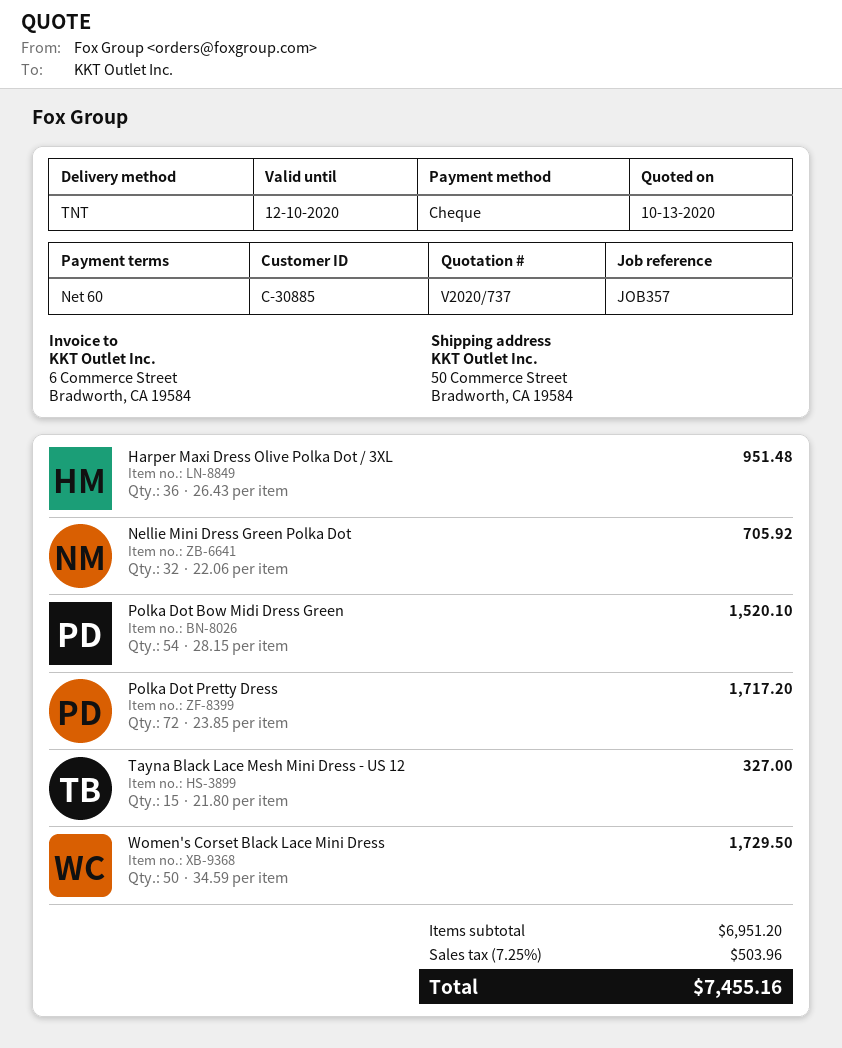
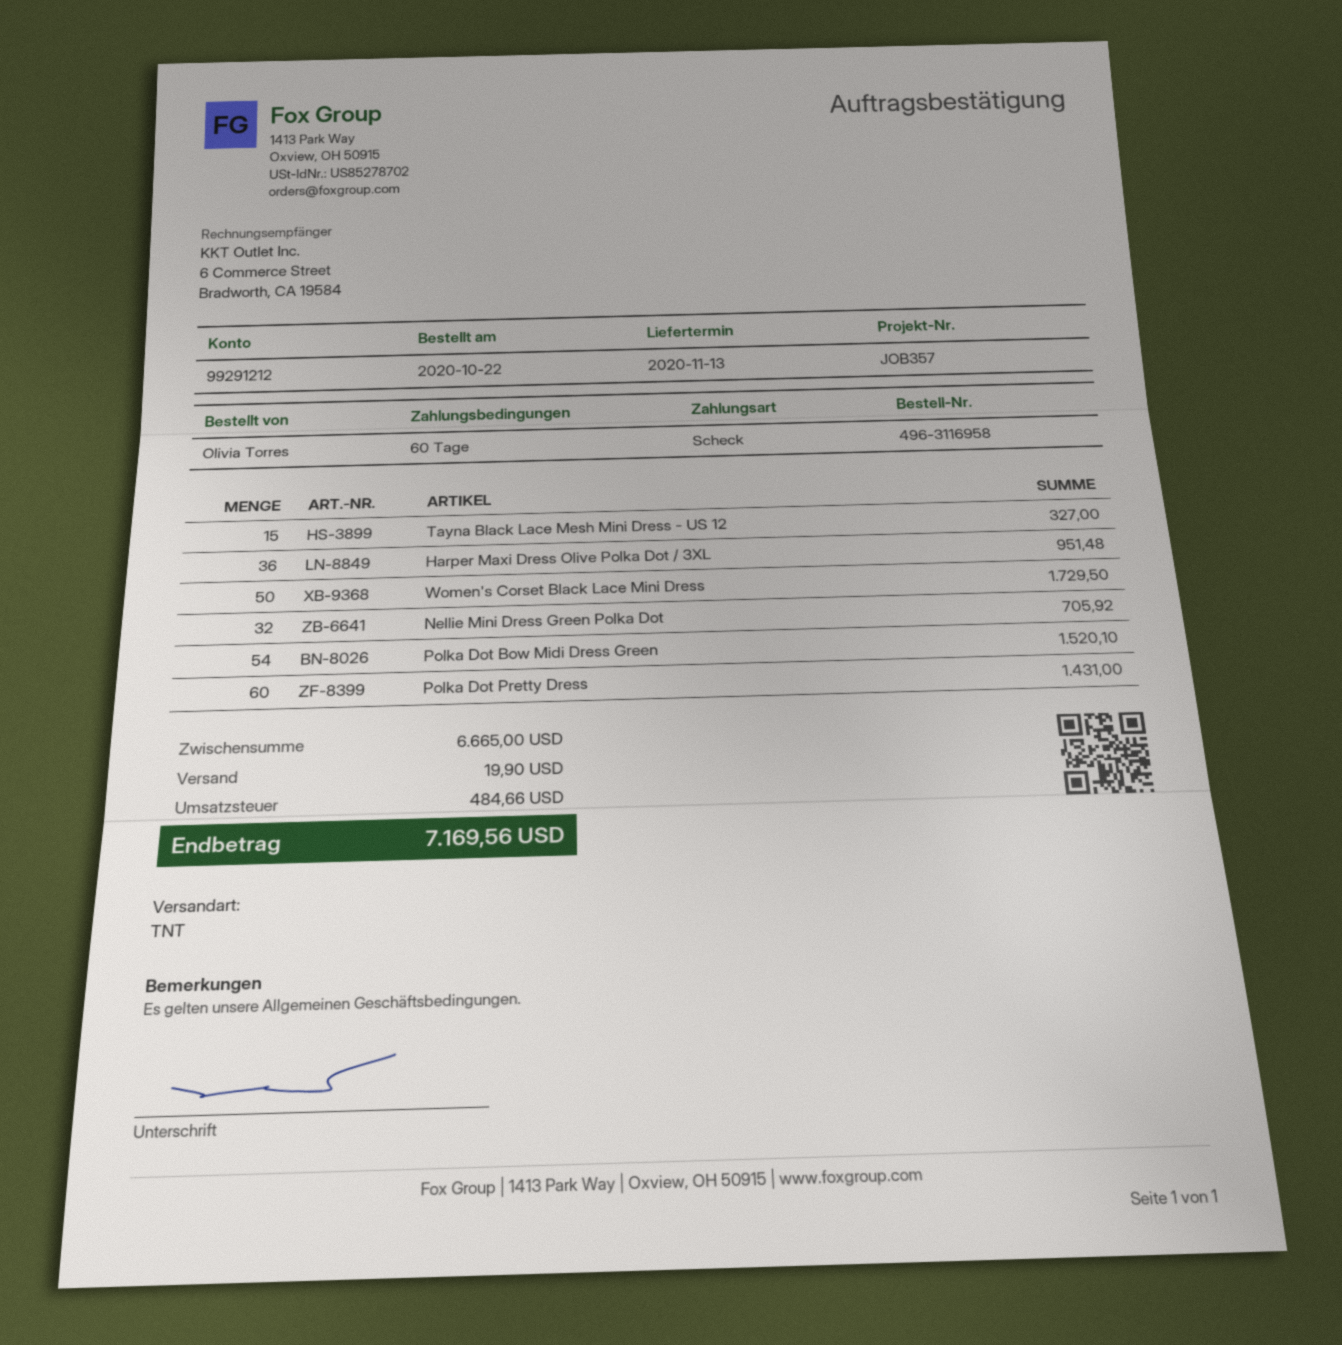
Polka Dot Pretty Dress: 72 for 1717.20 -> 60 for 1431.00
subtotal: 6951.20 -> 6665.00
shipping: none -> 19.90
tax: 503.96 -> 484.66
total: 7455.16 -> 7169.56

